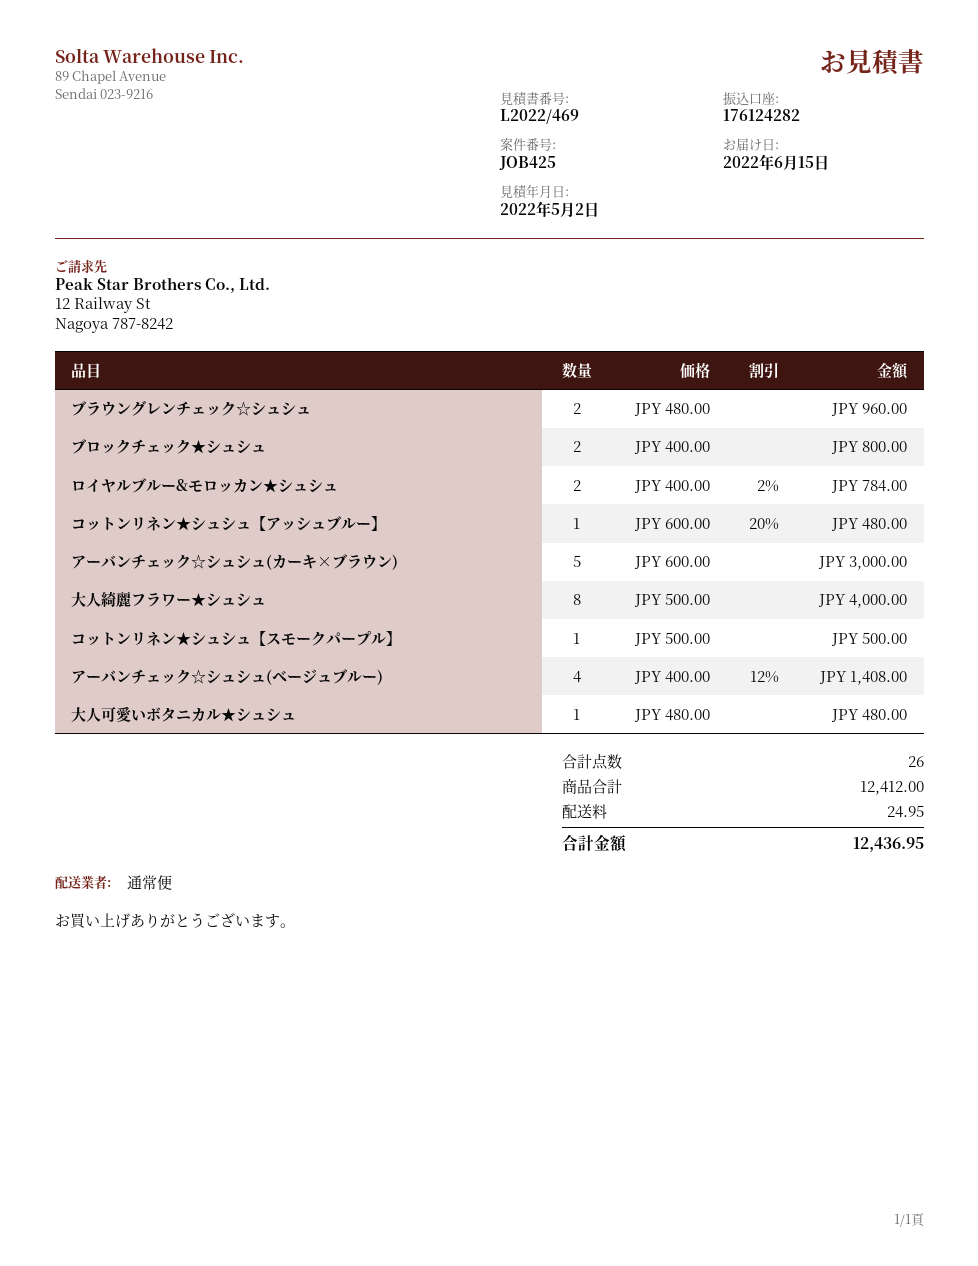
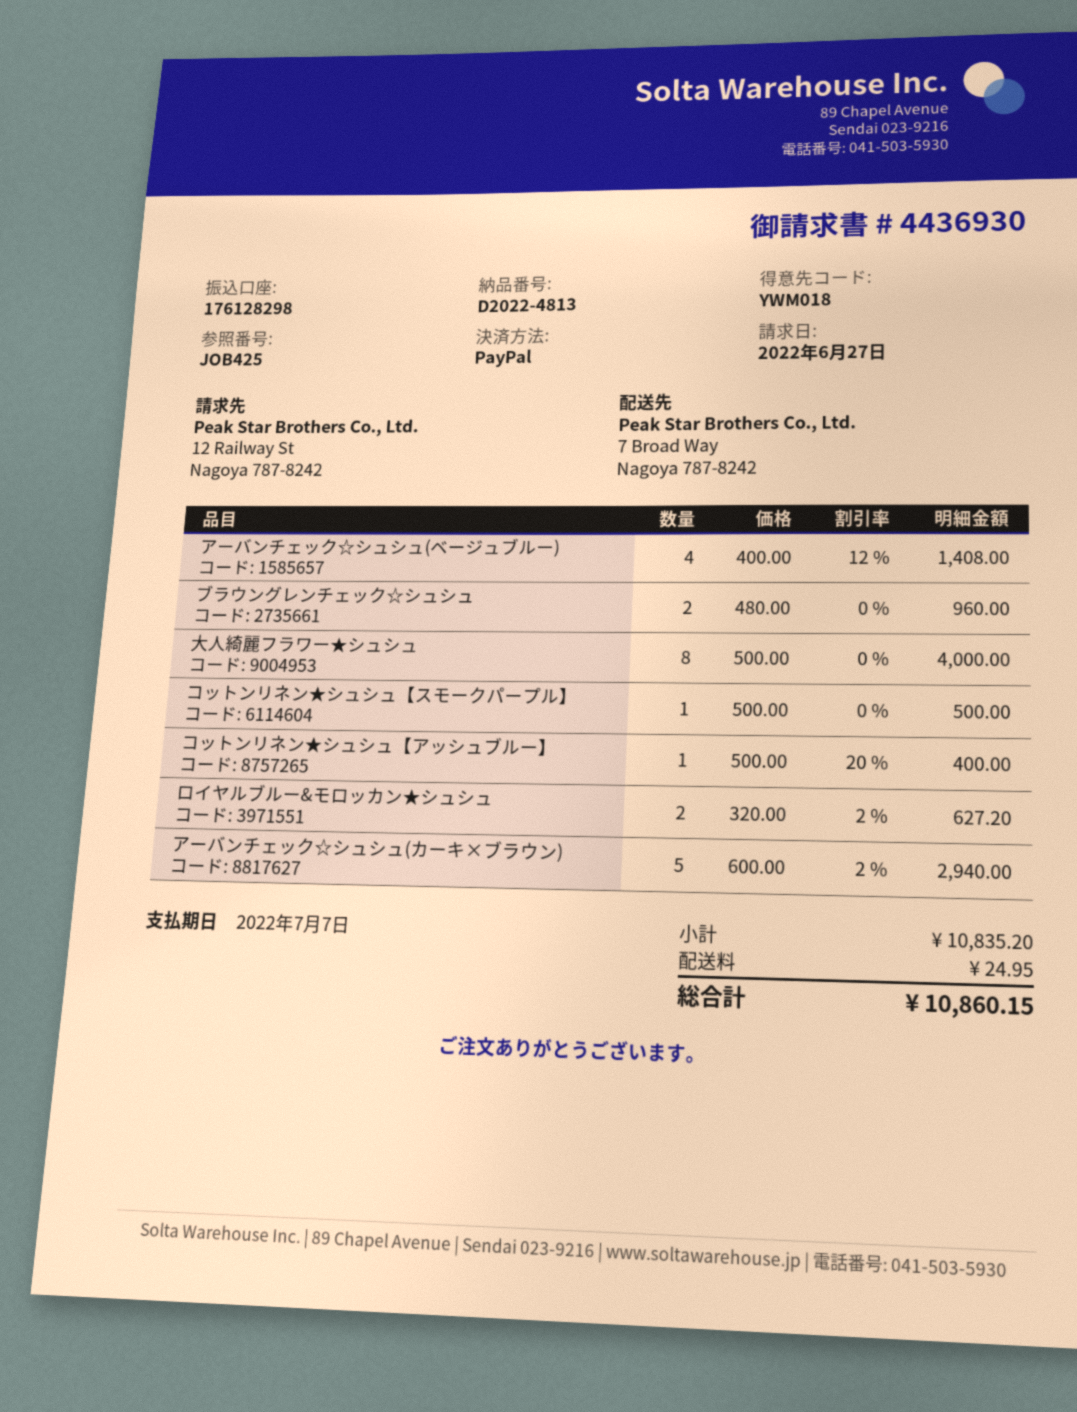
bank account: 176124282 -> 176128298
ブロックチェック★シュシュ: 2 x 400.00 = 800.00 -> none
ロイヤルブルー&モロッカン★シュシュ: 2 x 400.00 - 2% = 784.00 -> 2 x 320.00 - 2% = 627.20
コットンリネン★シュシュ【アッシュブルー】: 1 x 600.00 - 20% = 480.00 -> 1 x 500.00 - 20% = 400.00
アーバンチェック☆シュシュ(カーキ×ブラウン): 5 x 600.00 = 3000.00 -> 5 x 600.00 - 2% = 2940.00
大人可愛いボタニカル★シュシュ: 1 x 480.00 = 480.00 -> none
subtotal: 12412.00 -> 10835.20
total: 12436.95 -> 10860.15

